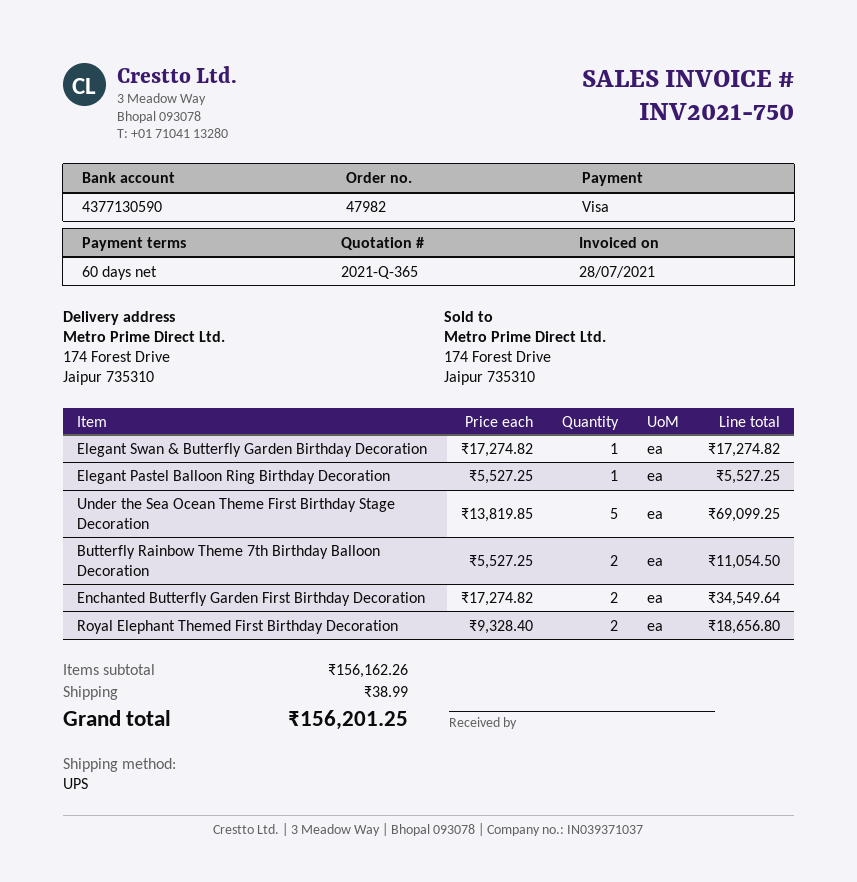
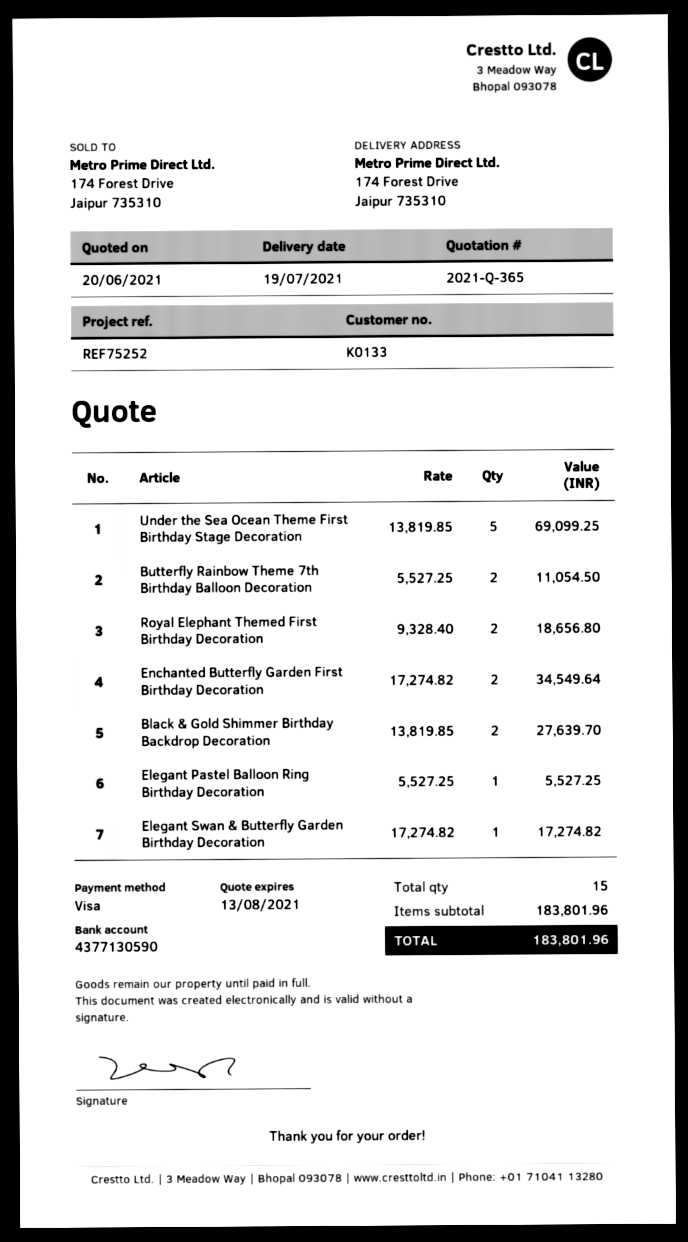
Black & Gold Shimmer Birthday Backdrop Decoration: none -> 2 x 13819.85 = 27639.70
subtotal: 156162.26 -> 183801.96
shipping: 38.99 -> none
total: 156201.25 -> 183801.96

